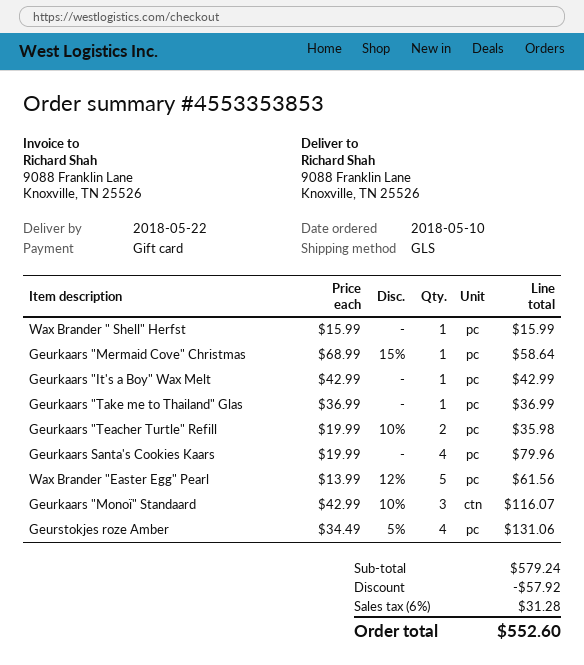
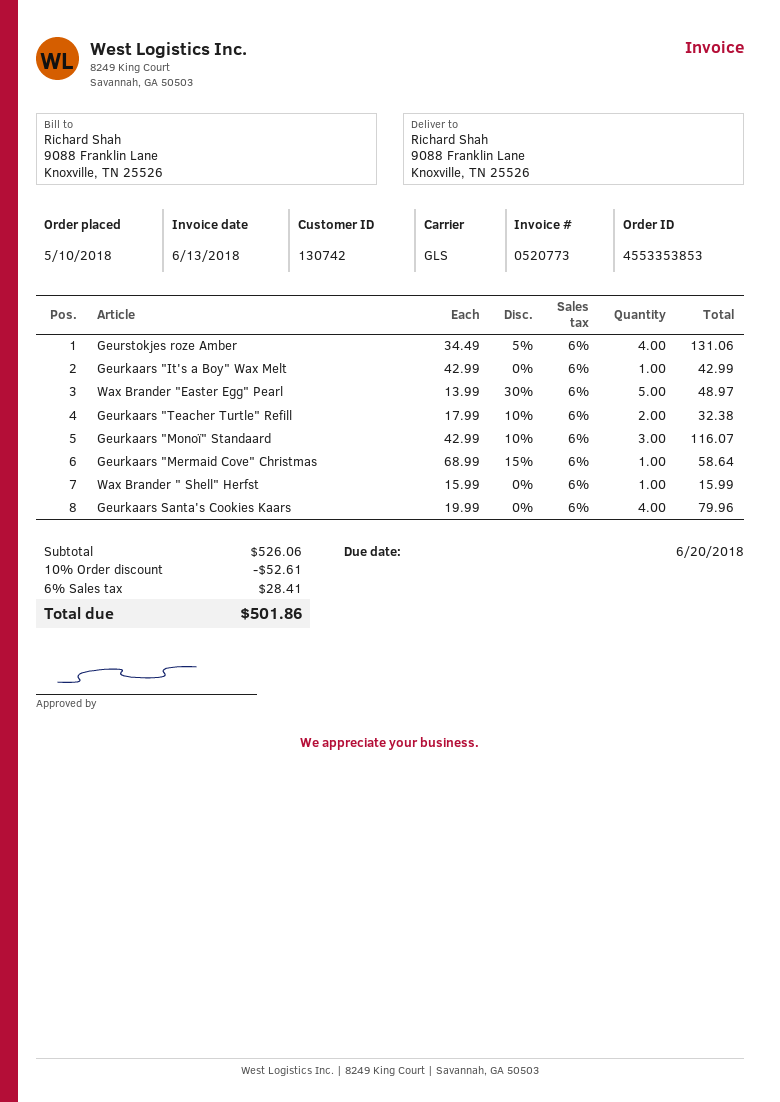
Geurkaars "Take me to Thailand" Glas: 1 x 36.99 = 36.99 -> none
Geurkaars "Teacher Turtle" Refill: 2 x 19.99 - 10% = 35.98 -> 2 x 17.99 - 10% = 32.38
Wax Brander "Easter Egg" Pearl: 5 x 13.99 - 12% = 61.56 -> 5 x 13.99 - 30% = 48.97
subtotal: 579.24 -> 526.06
discount: 57.92 -> 52.61
tax: 6% = 31.28 -> 6% = 28.41
total: 552.60 -> 501.86

